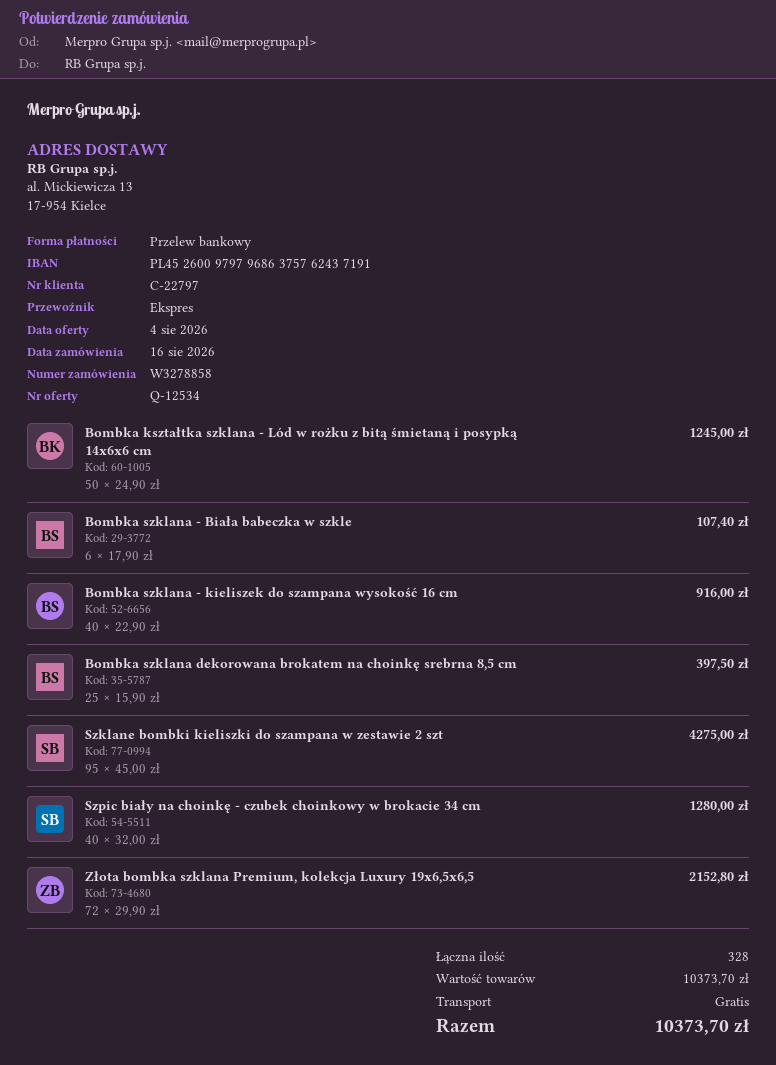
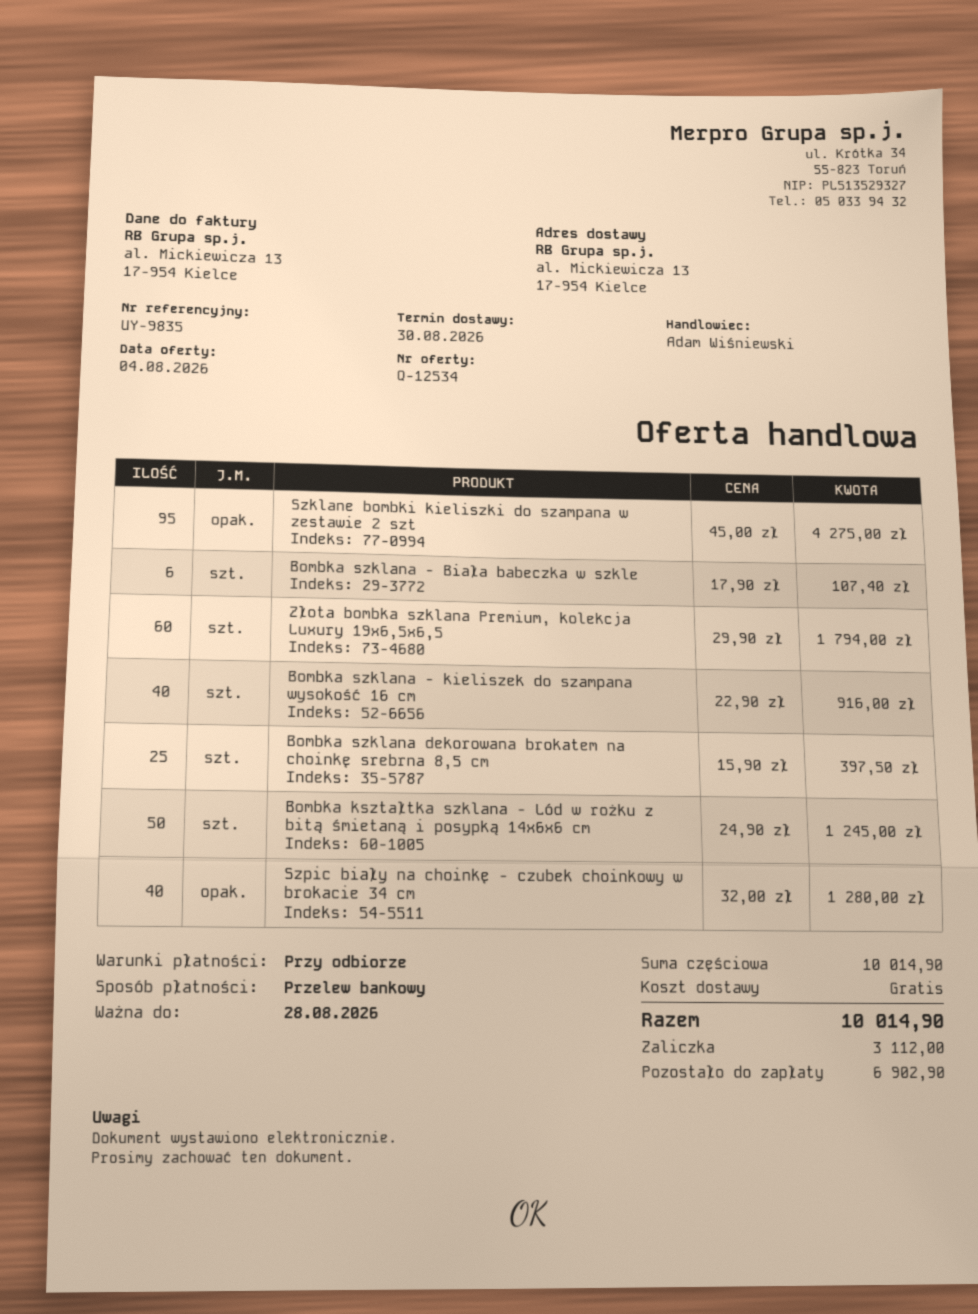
Złota bombka szklana Premium, kolekcja Luxury 19x6,5x6,5: 72 x 29.90 = 2152.80 -> 60 x 29.90 = 1794.00
subtotal: 10373.70 -> 10014.90
total: 10373.70 -> 10014.90

